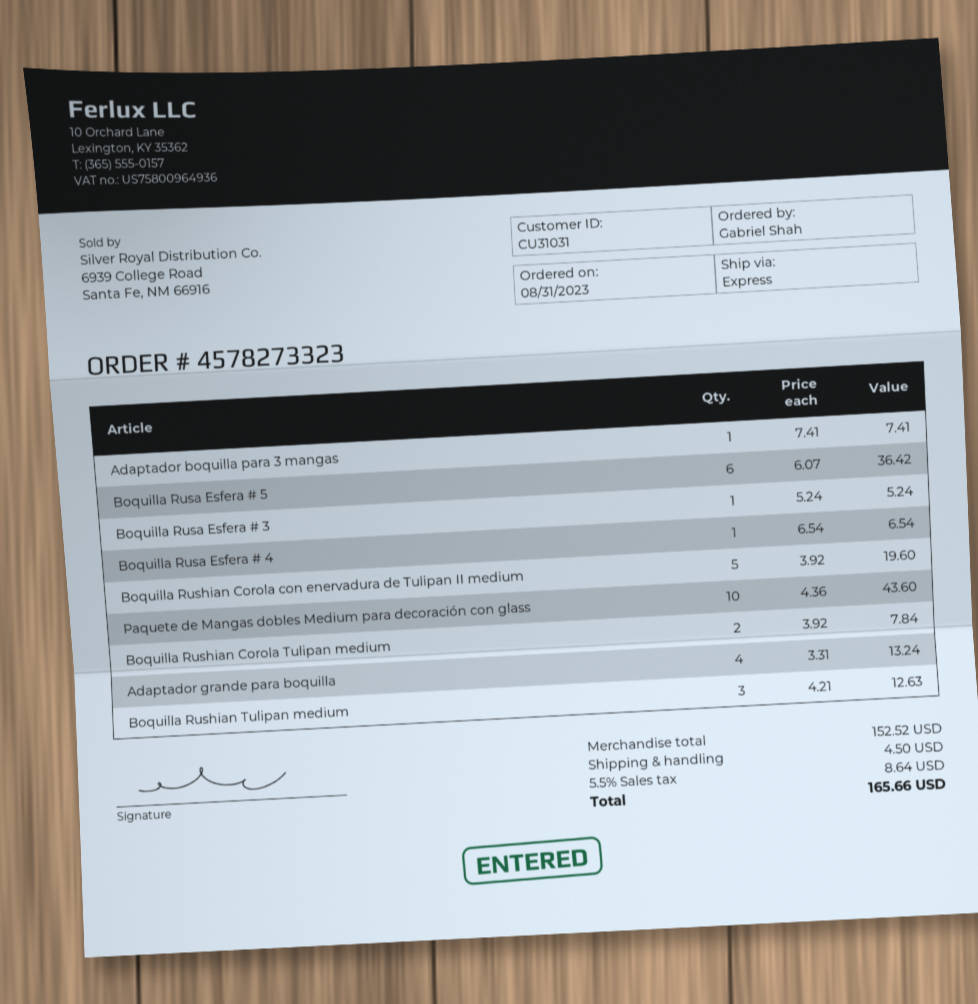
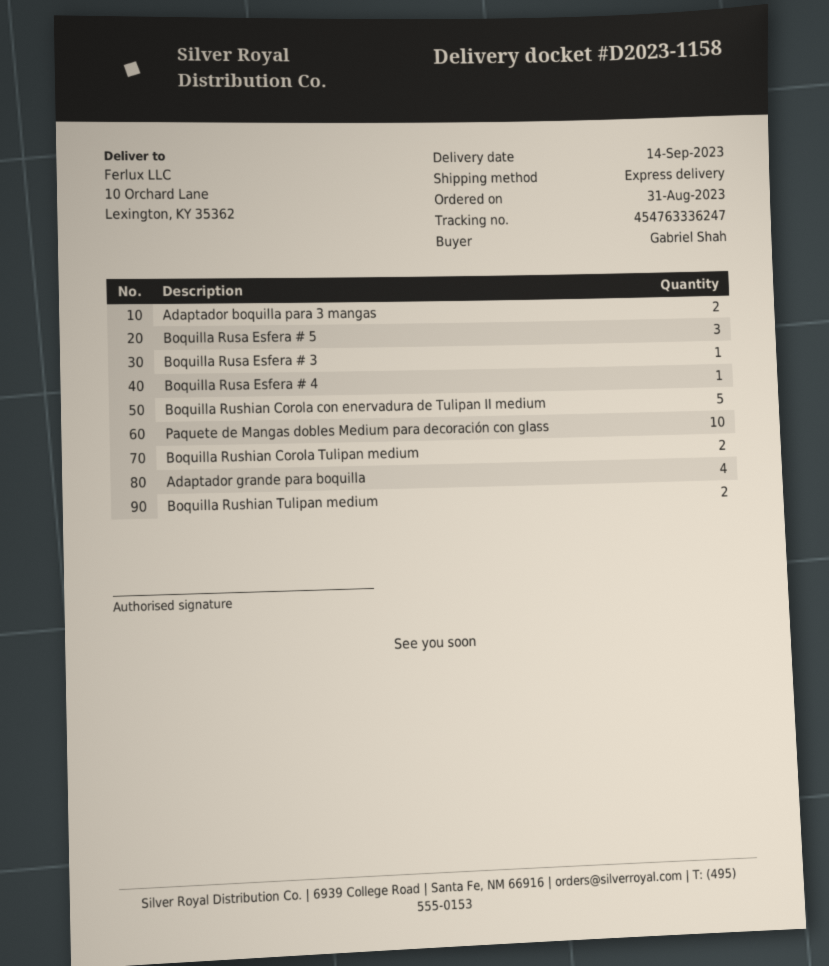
Adaptador boquilla para 3 mangas: 1 -> 2
Boquilla Rusa Esfera # 5: 6 -> 3
Boquilla Rushian Tulipan medium: 3 -> 2

